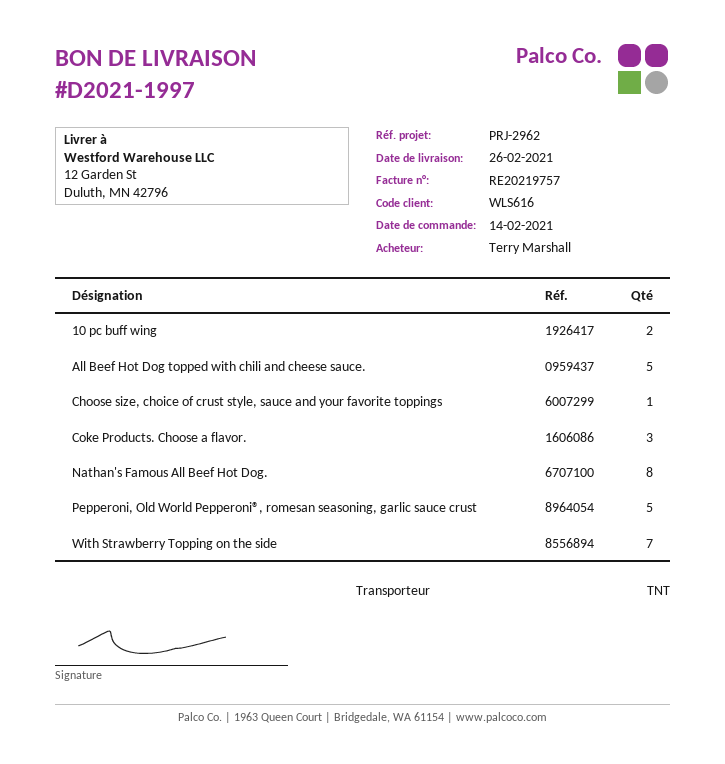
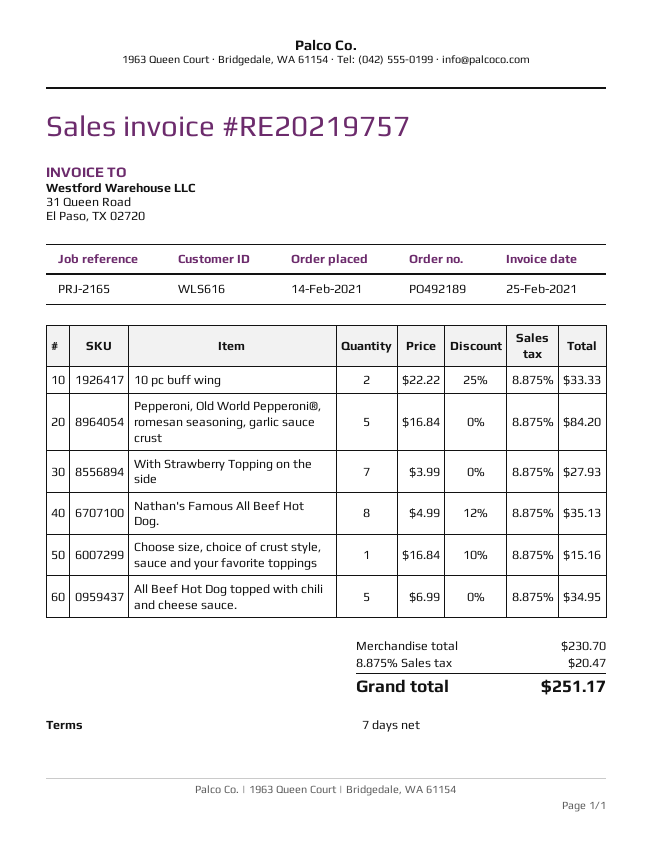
reference: PRJ-2962 -> PRJ-2165
Coke Products. Choose a flavor.: 3 -> none

